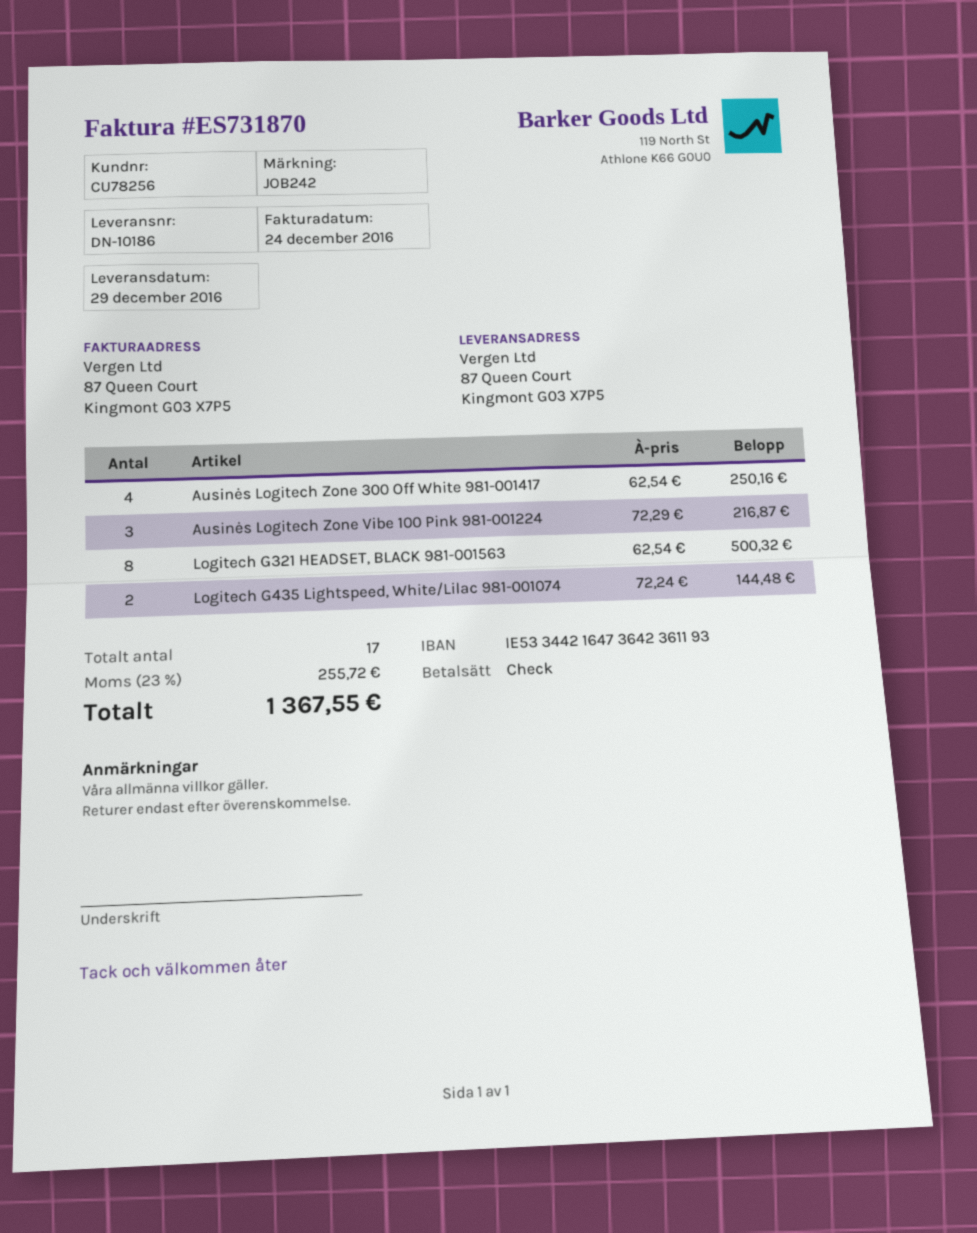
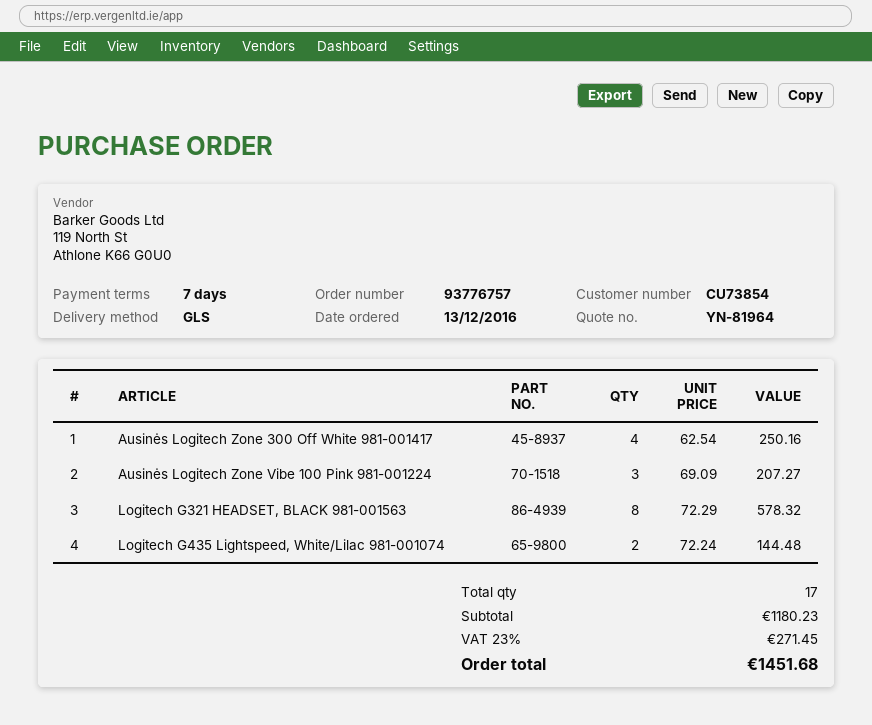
customer number: CU78256 -> CU73854
Ausinės Logitech Zone Vibe 100 Pink 981-001224: 3 x 72.29 = 216.87 -> 3 x 69.09 = 207.27
Logitech G321 HEADSET, BLACK 981-001563: 8 x 62.54 = 500.32 -> 8 x 72.29 = 578.32
tax: 23% = 255.72 -> 23% = 271.45
total: 1367.55 -> 1451.68

